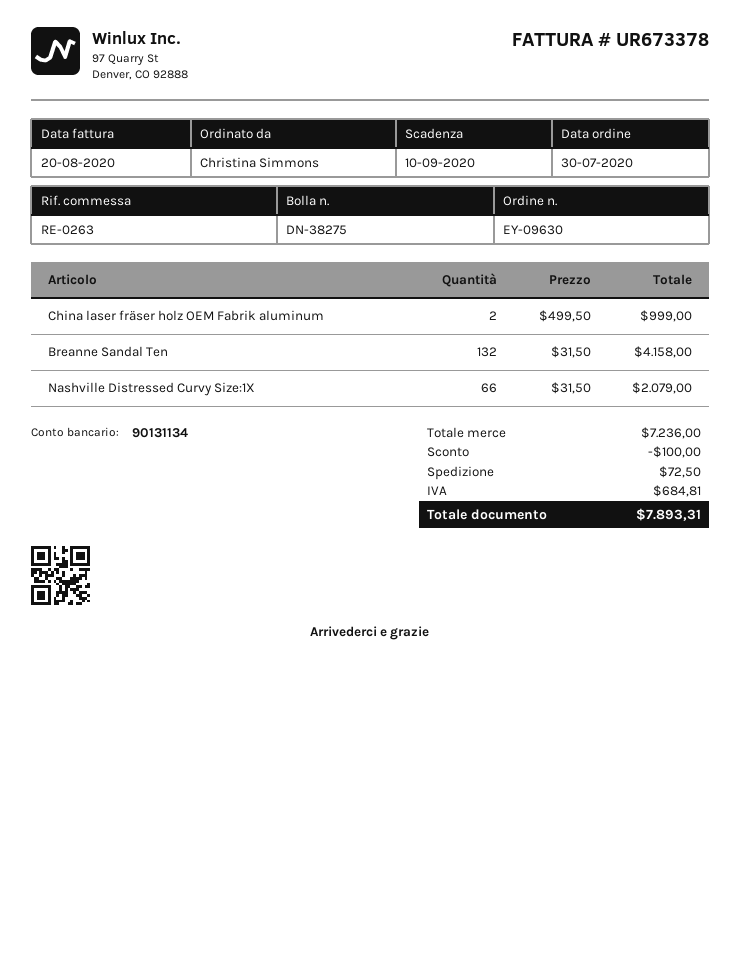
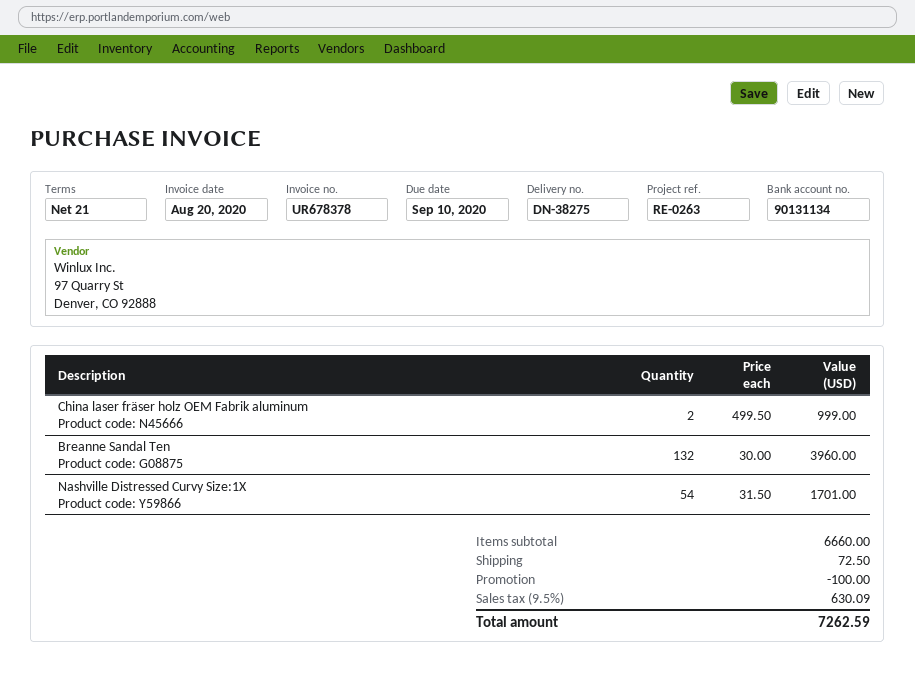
invoice number: UR673378 -> UR678378
Breanne Sandal Ten: 132 x 31.50 = 4158.00 -> 132 x 30.00 = 3960.00
Nashville Distressed Curvy Size:1X: 66 x 31.50 = 2079.00 -> 54 x 31.50 = 1701.00
subtotal: 7236.00 -> 6660.00
tax: 684.81 -> 630.09
total: 7893.31 -> 7262.59

